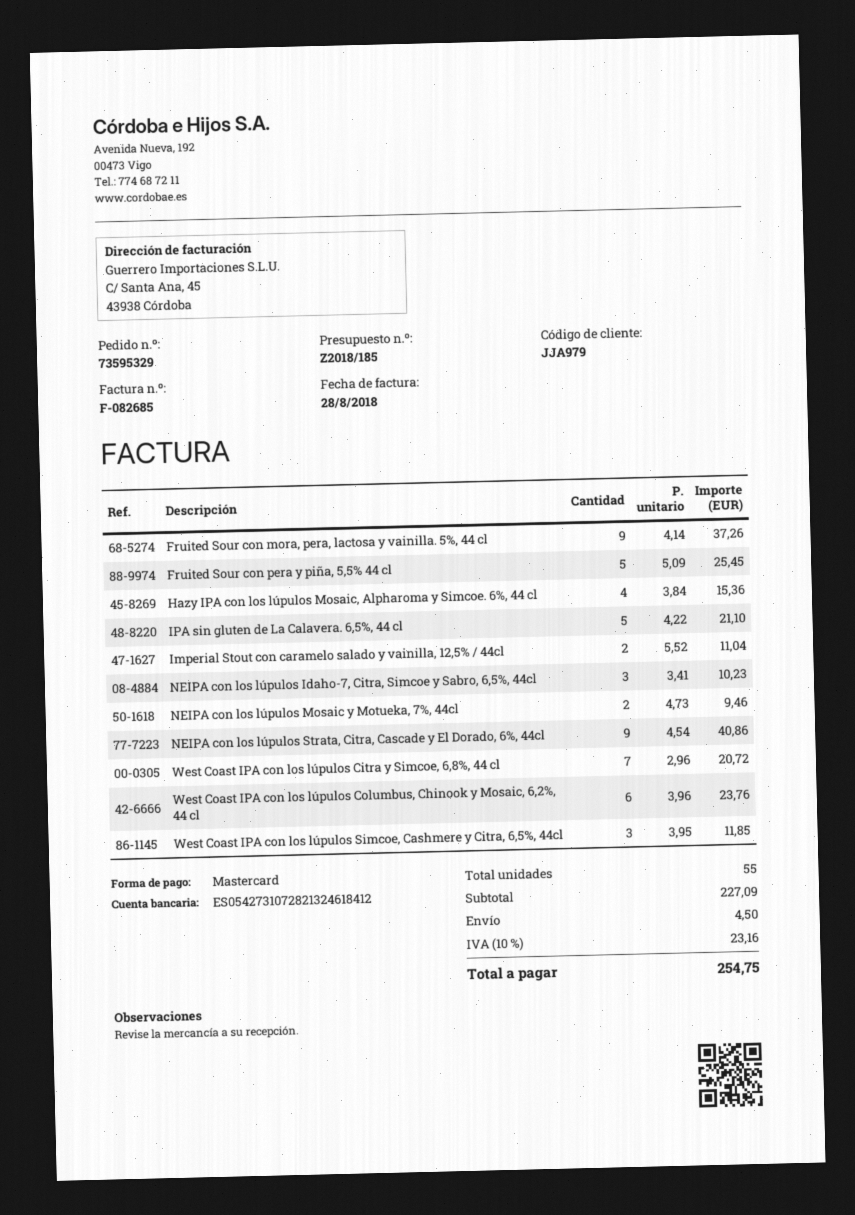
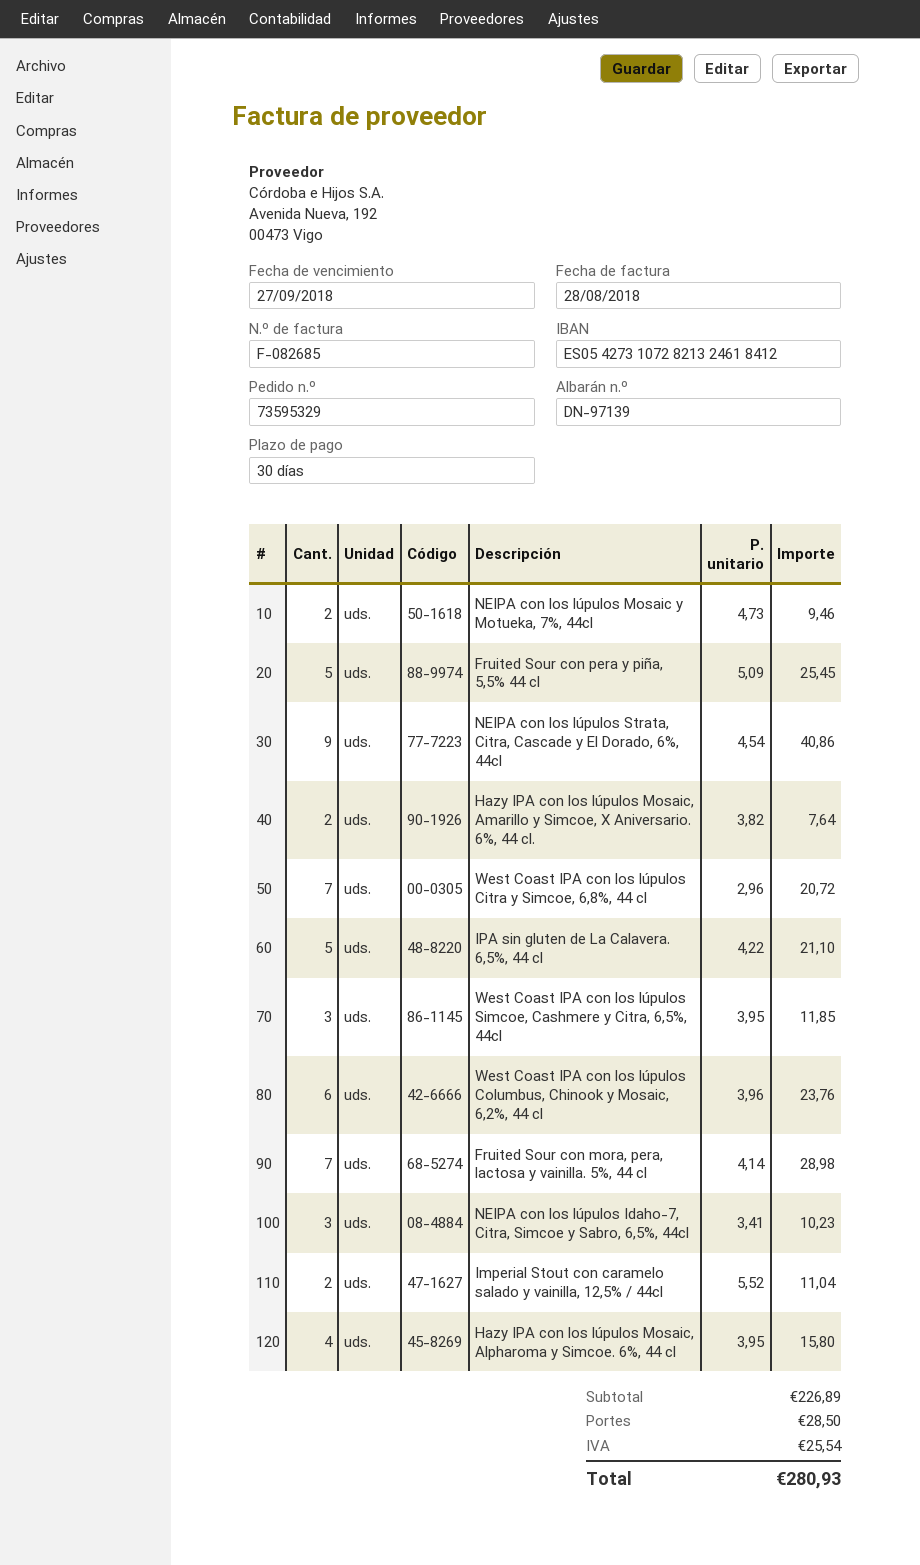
Fruited Sour con mora, pera, lactosa y vainilla. 5%, 44 cl: 9 x 4.14 = 37.26 -> 7 x 4.14 = 28.98
Hazy IPA con los lúpulos Mosaic, Alpharoma y Simcoe. 6%, 44 cl: 4 x 3.84 = 15.36 -> 4 x 3.95 = 15.80
Hazy IPA con los lúpulos Mosaic, Amarillo y Simcoe, X Aniversario. 6%, 44 cl.: none -> 2 x 3.82 = 7.64
subtotal: 227.09 -> 226.89
shipping: 4.50 -> 28.50
tax: 23.16 -> 25.54
total: 254.75 -> 280.93

